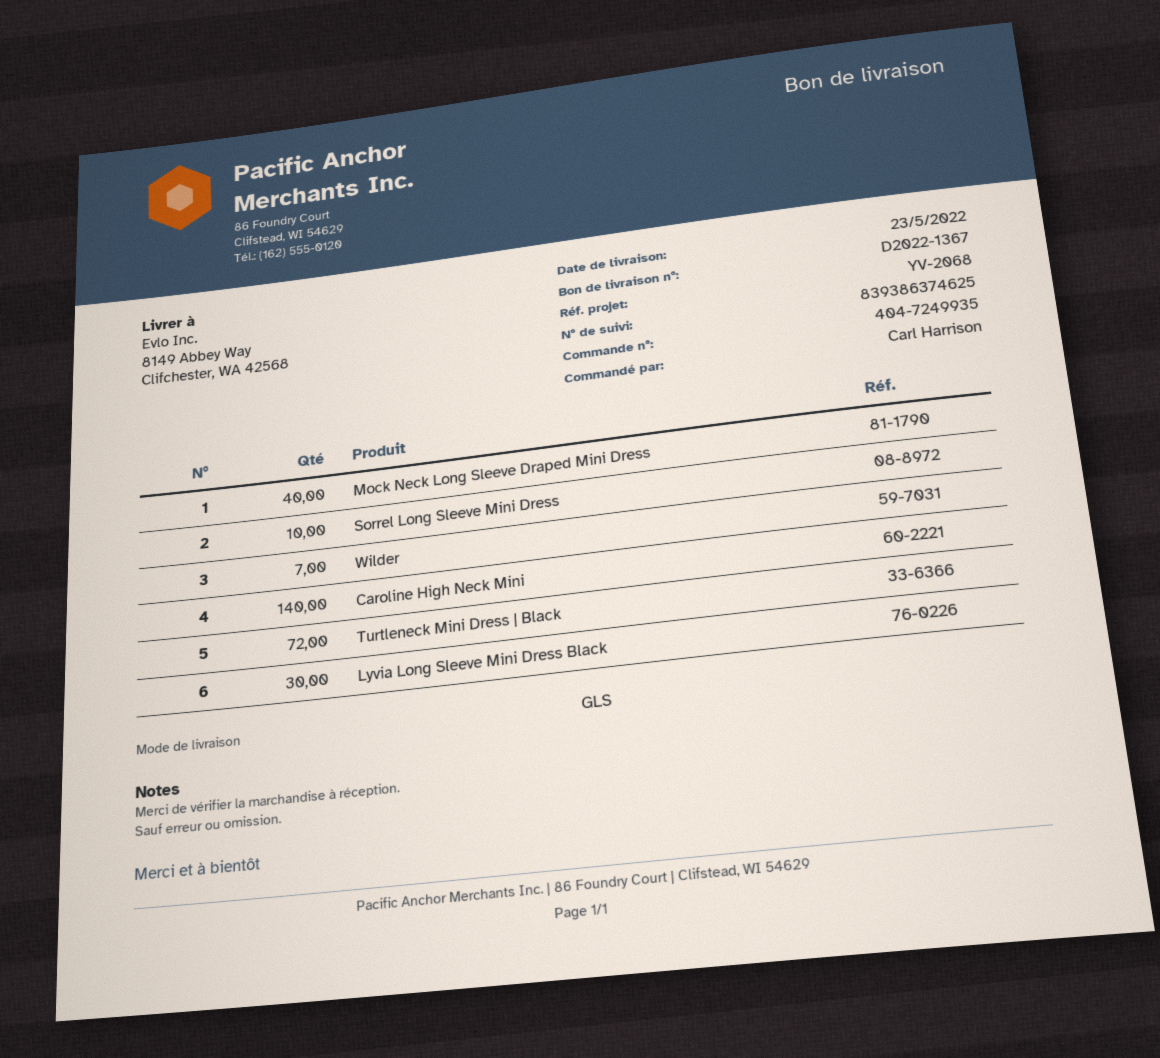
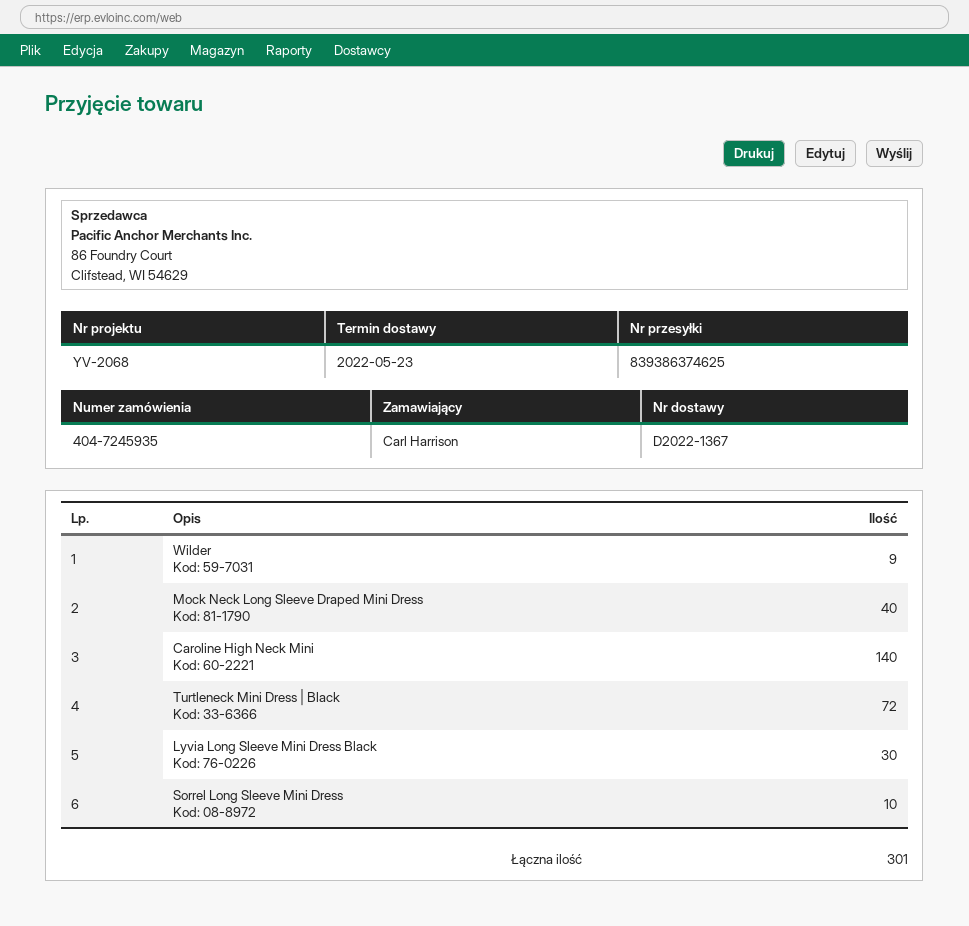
order number: 404-7249935 -> 404-7245935
Wilder: 7 -> 9

